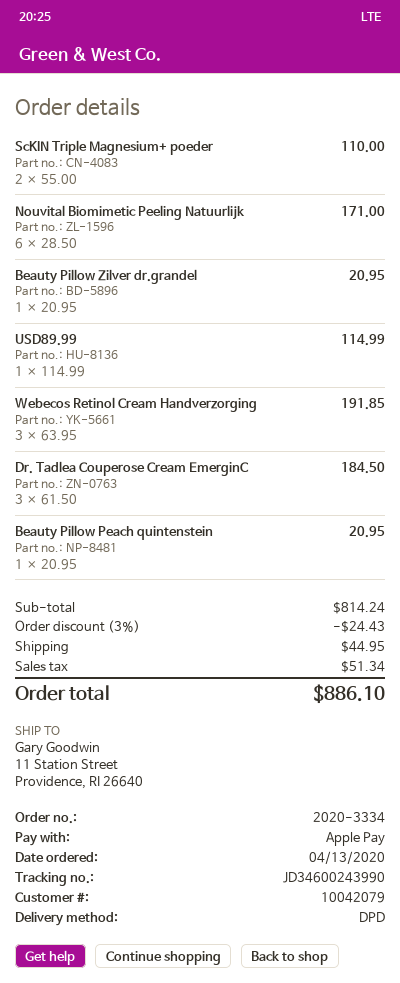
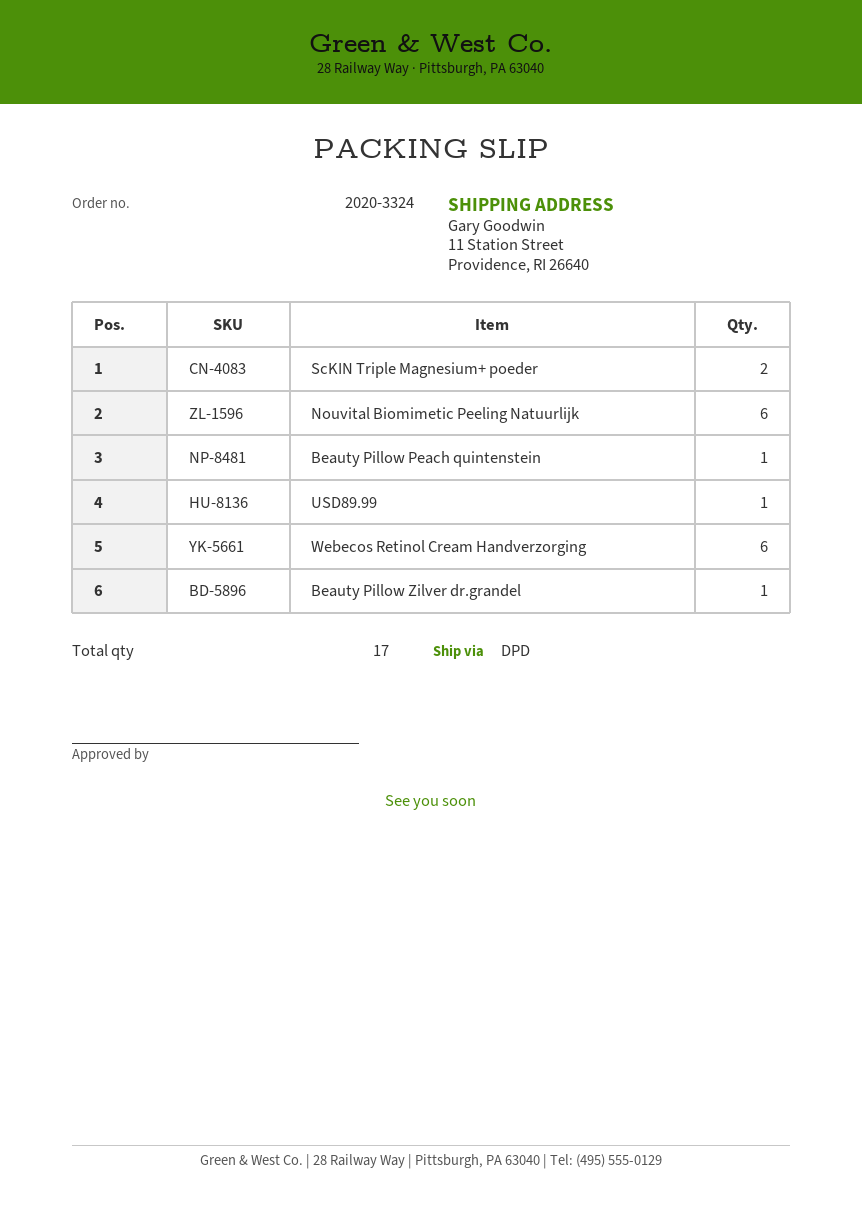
order number: 2020-3334 -> 2020-3324
Webecos Retinol Cream Handverzorging: 3 -> 6
Dr. Tadlea Couperose Cream EmerginC: 3 -> none

